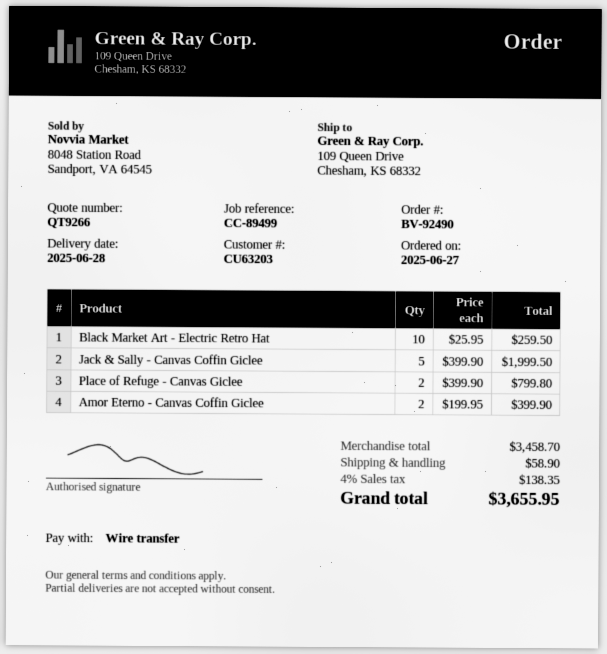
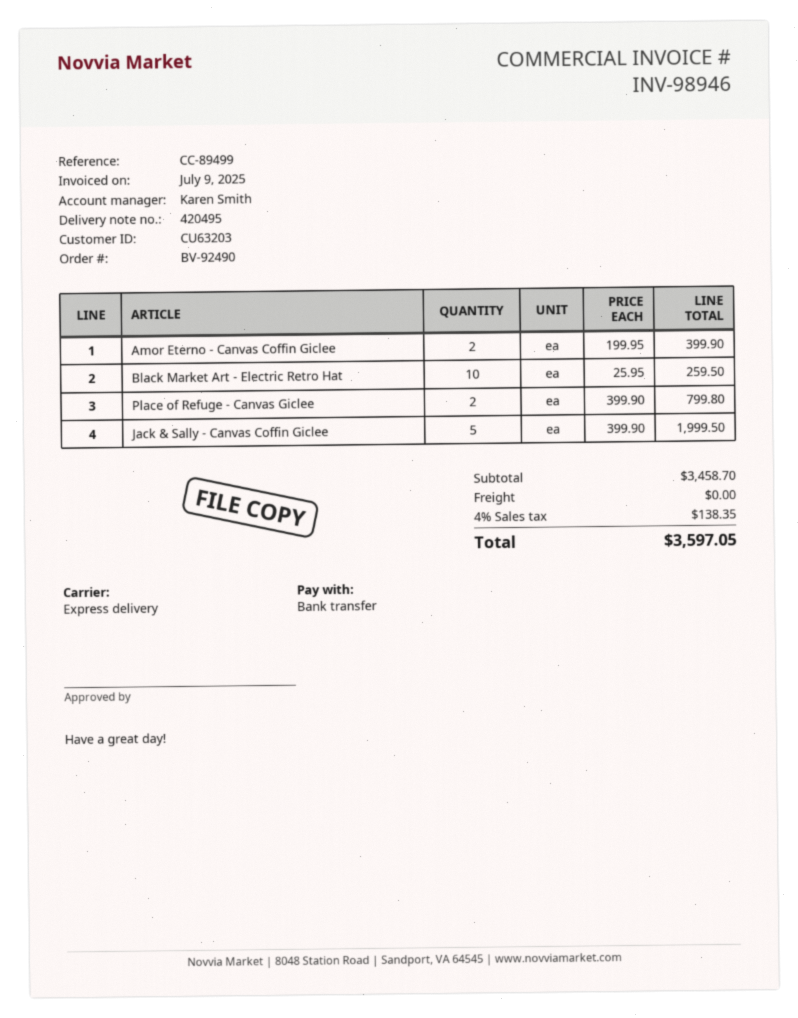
shipping: 58.90 -> 0.00
total: 3655.95 -> 3597.05

